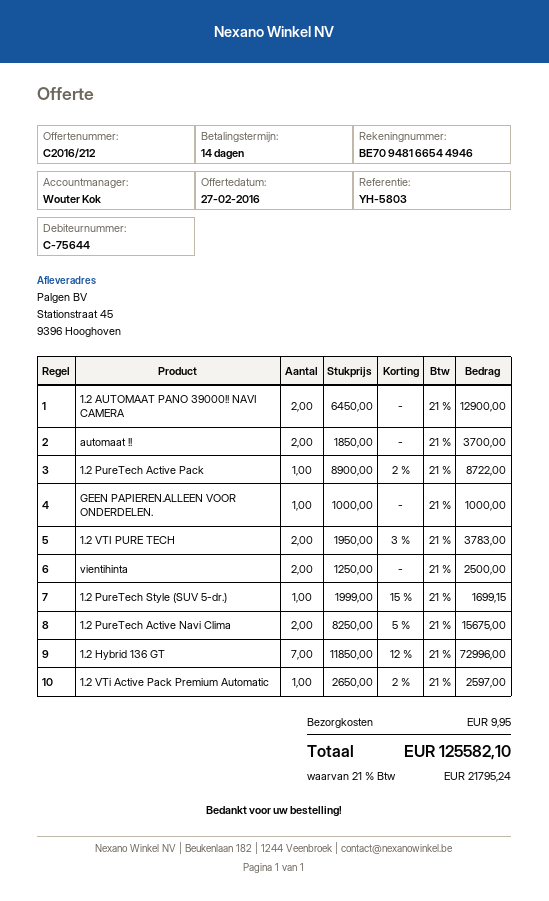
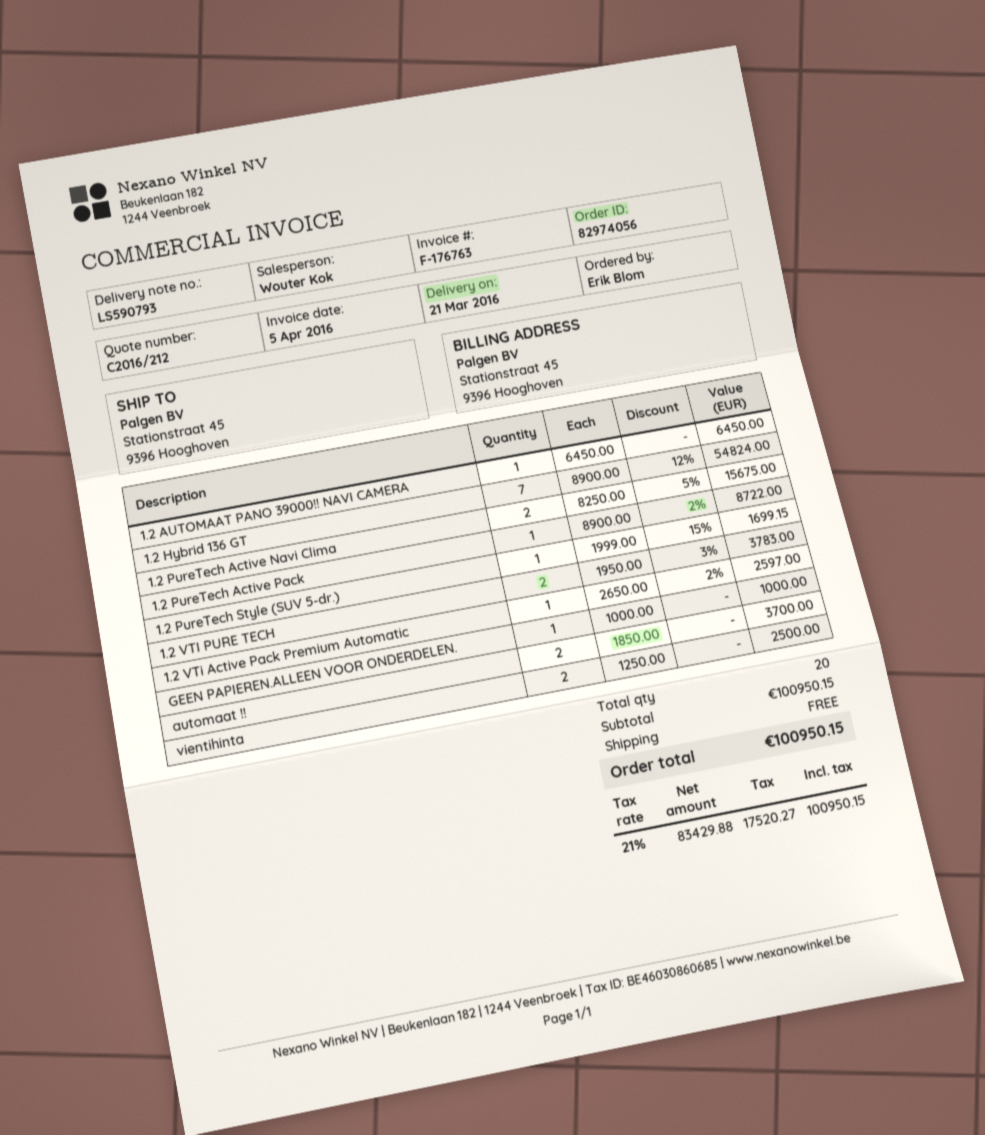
1.2 AUTOMAAT PANO 39000!! NAVI CAMERA: 2 x 6450.00 = 12900.00 -> 1 x 6450.00 = 6450.00
1.2 Hybrid 136 GT: 7 x 11850.00 - 12% = 72996.00 -> 7 x 8900.00 - 12% = 54824.00
shipping: 9.95 -> 0.00
tax: 21% = 21795.24 -> 21% = 17520.27
total: 125582.10 -> 100950.15

